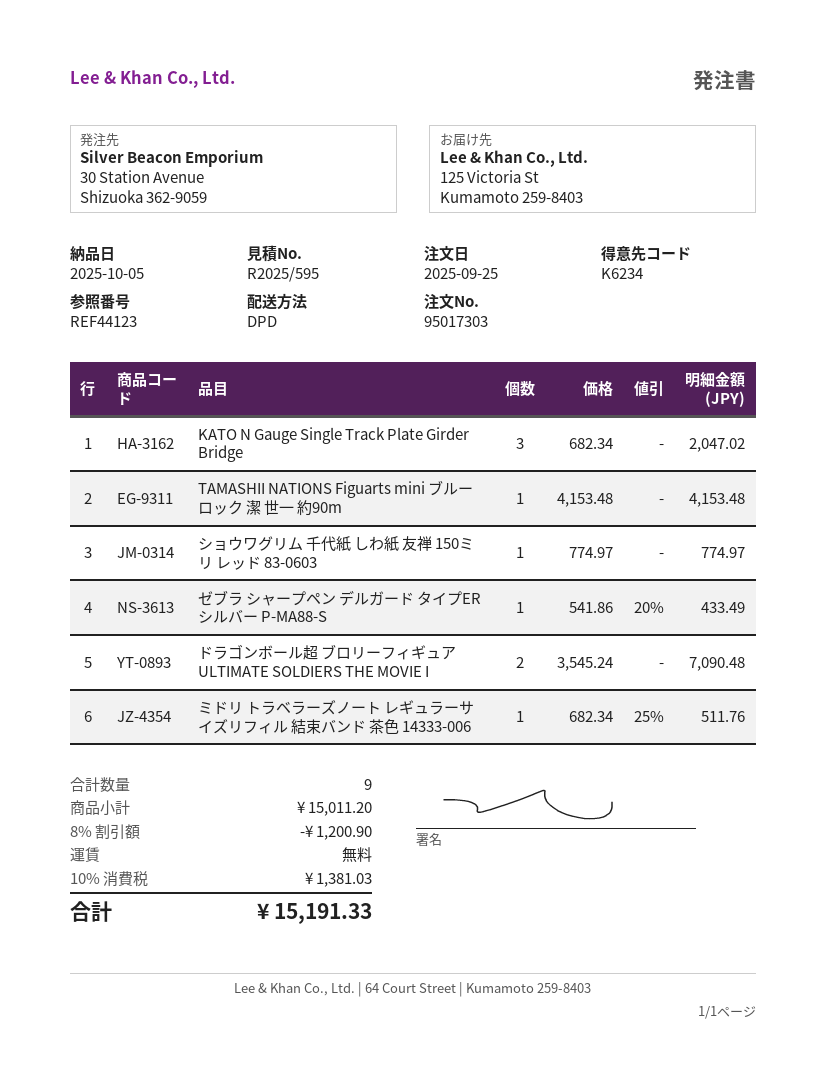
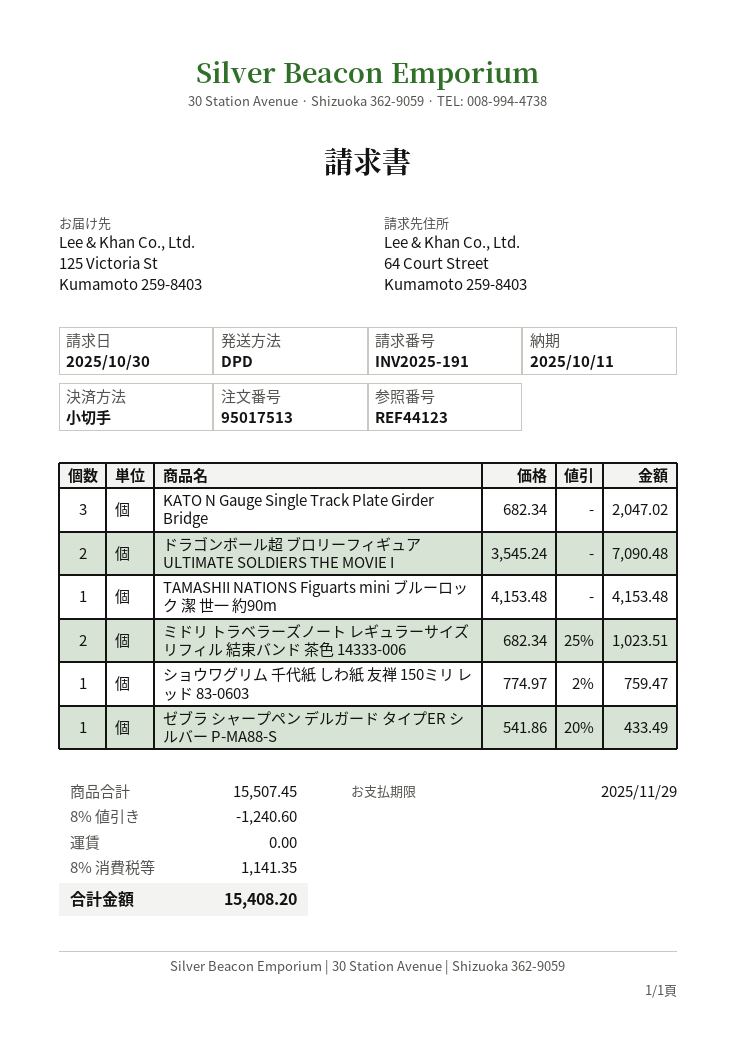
order number: 95017303 -> 95017513
delivery date: 2025-10-05 -> 2025-10-11
ショウワグリム 千代紙 しわ紙 友禅 150ミリ レッド 83-0603: 1 x 774.97 = 774.97 -> 1 x 774.97 - 2% = 759.47
ミドリ トラベラーズノート レギュラーサイズリフィル 結束バンド 茶色 14333-006: 1 x 682.34 - 25% = 511.76 -> 2 x 682.34 - 25% = 1023.51
subtotal: 15011.20 -> 15507.45
discount: 8% = 1200.90 -> 8% = 1240.60
tax: 10% = 1381.03 -> 8% = 1141.35
total: 15191.33 -> 15408.20

